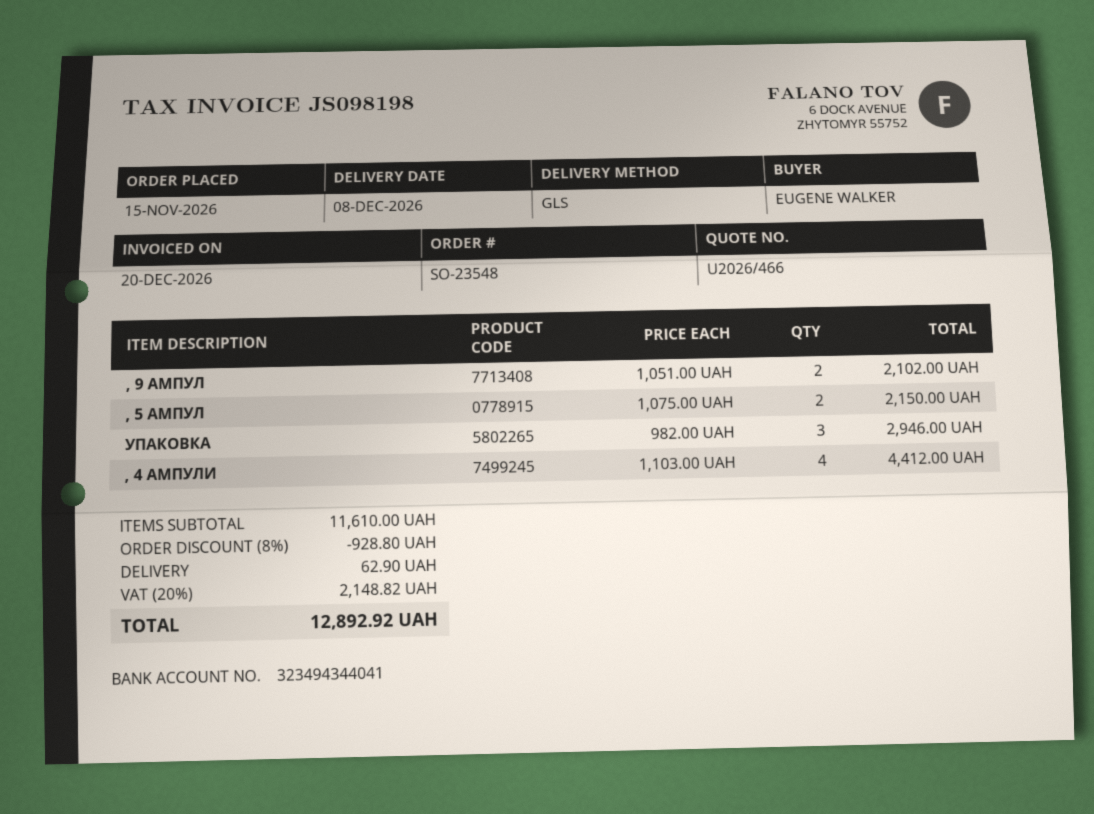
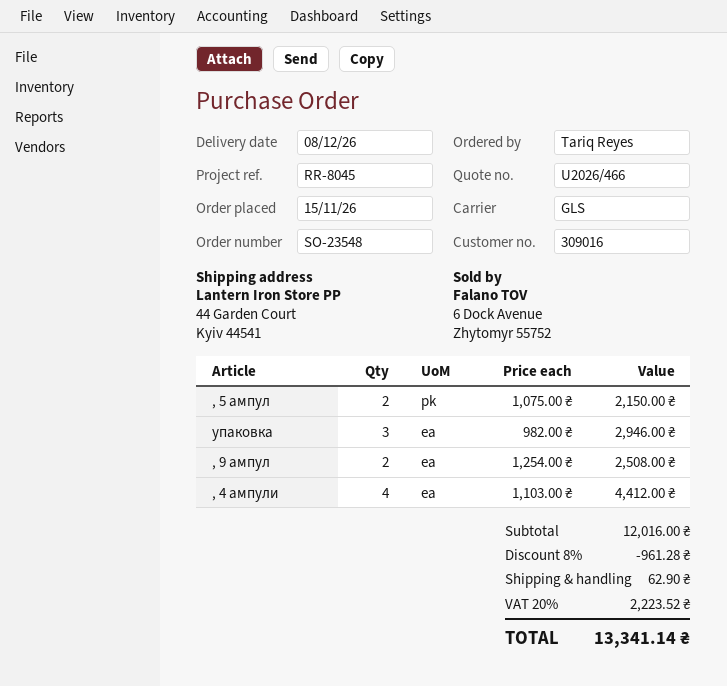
ordered by: EUGENE WALKER -> Tariq Reyes
, 9 АМПУЛ: 2 x 1051.00 = 2102.00 -> 2 x 1254.00 = 2508.00
subtotal: 11610.00 -> 12016.00
discount: 8% = 928.80 -> 8% = 961.28
tax: 20% = 2148.82 -> 20% = 2223.52
total: 12892.92 -> 13341.14

